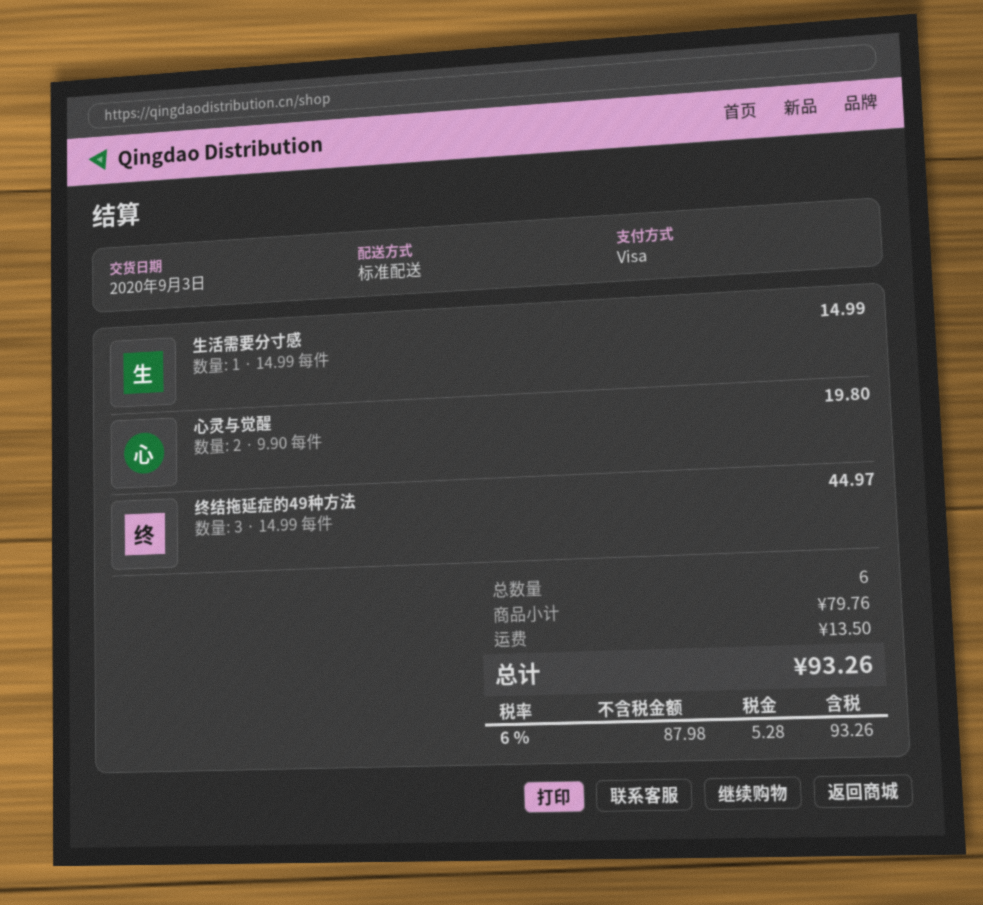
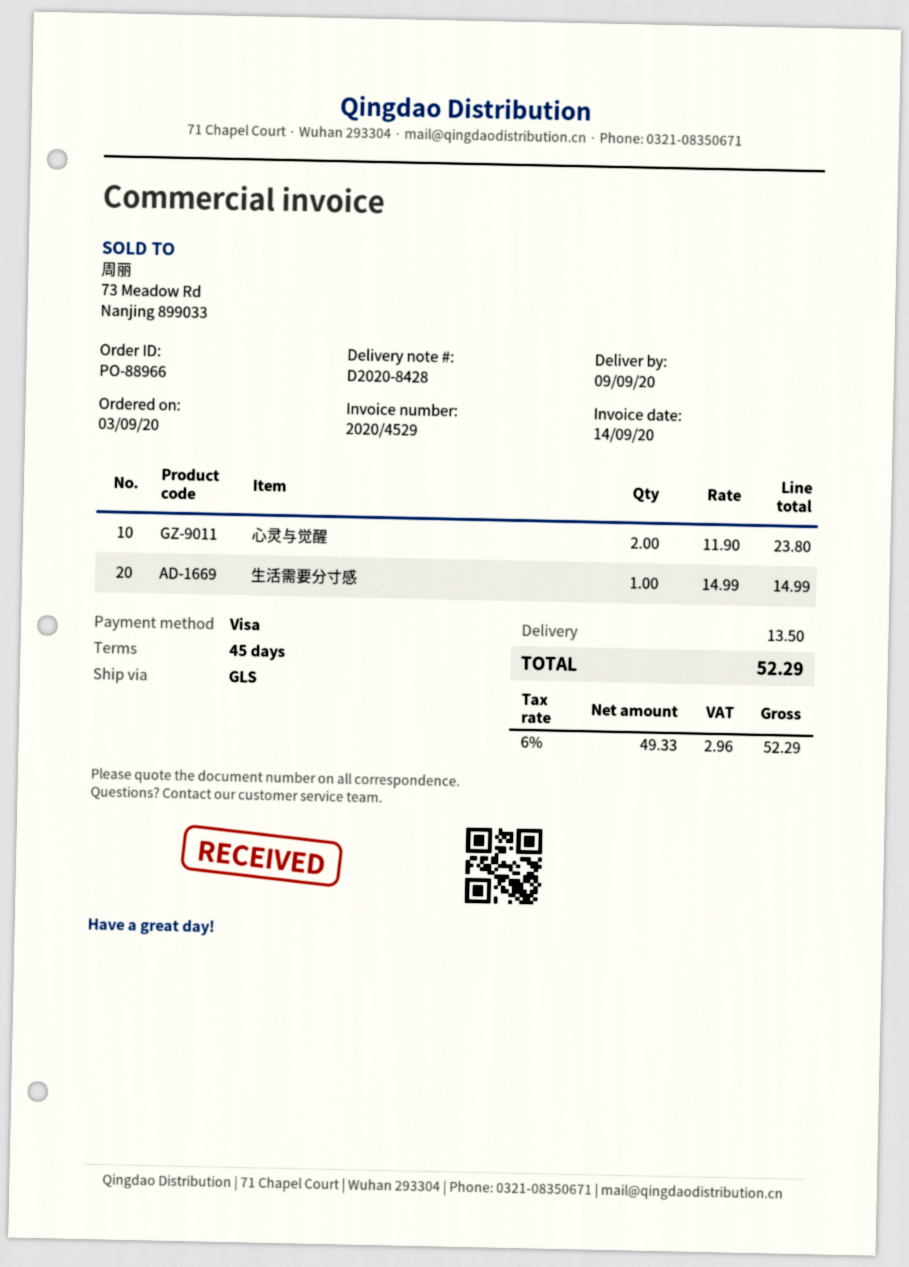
delivery date: 2020-09-03 -> 2020-09-09
shipping method: standard -> GLS
心灵与觉醒: 2 x 9.90 = 19.80 -> 2 x 11.90 = 23.80
终结拖延症的49种方法: 3 x 14.99 = 44.97 -> none
net: 87.98 -> 49.33
tax: 6% = 5.28 -> 6% = 2.96
total: 93.26 -> 52.29

